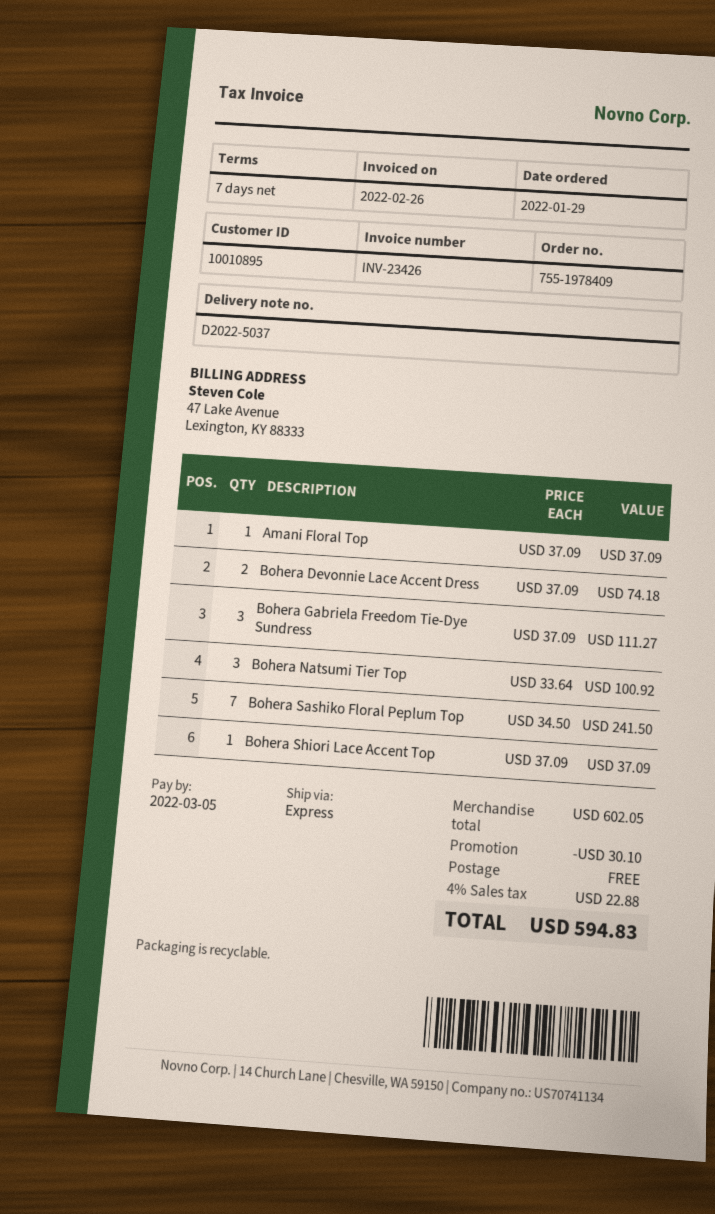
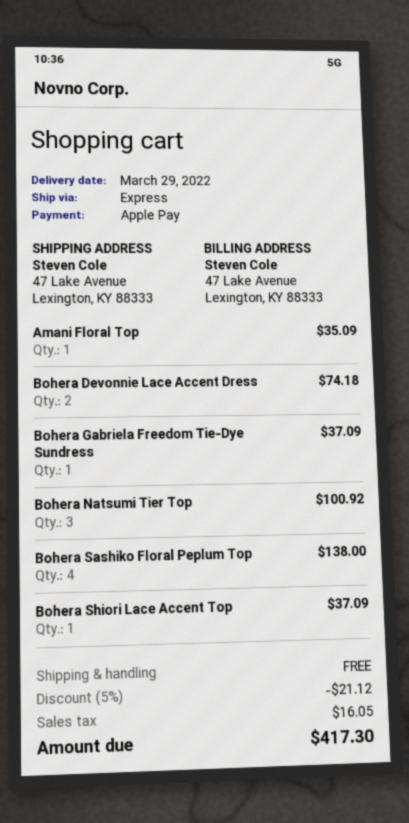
Amani Floral Top: 1 for 37.09 -> 1 for 35.09
Bohera Gabriela Freedom Tie-Dye Sundress: 3 for 111.27 -> 1 for 37.09
Bohera Sashiko Floral Peplum Top: 7 for 241.50 -> 4 for 138.00
discount: 30.10 -> 21.12
tax: 22.88 -> 16.05
total: 594.83 -> 417.30

